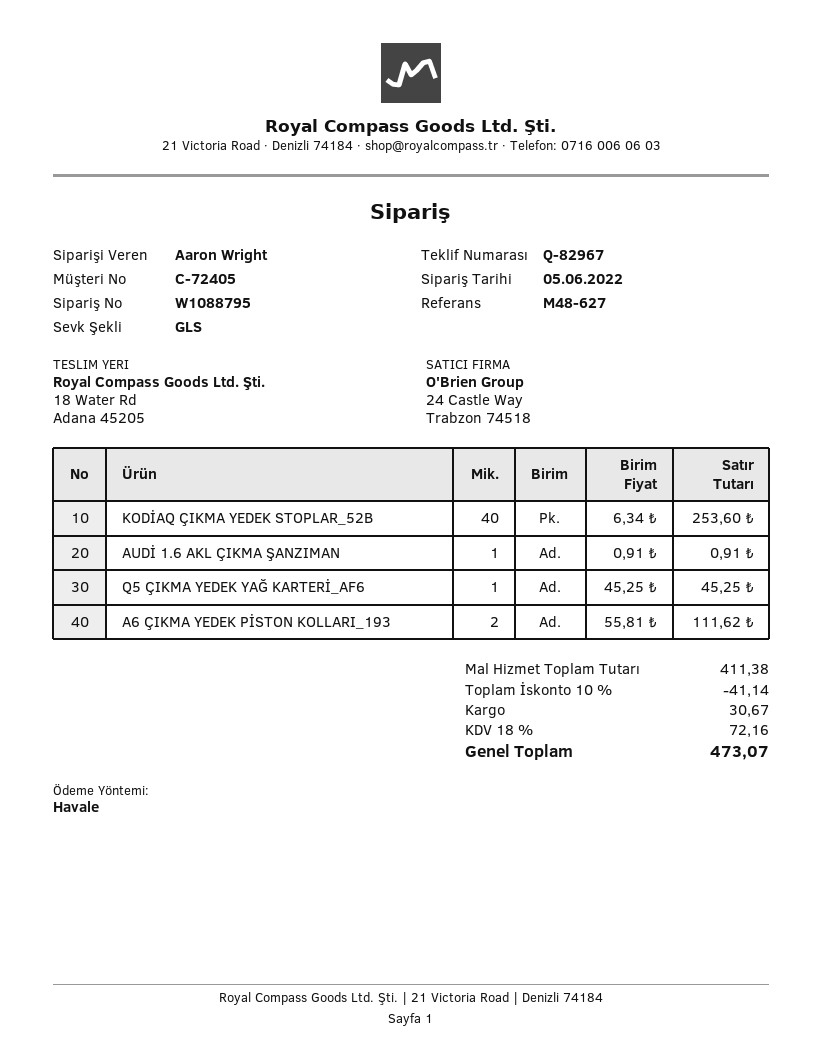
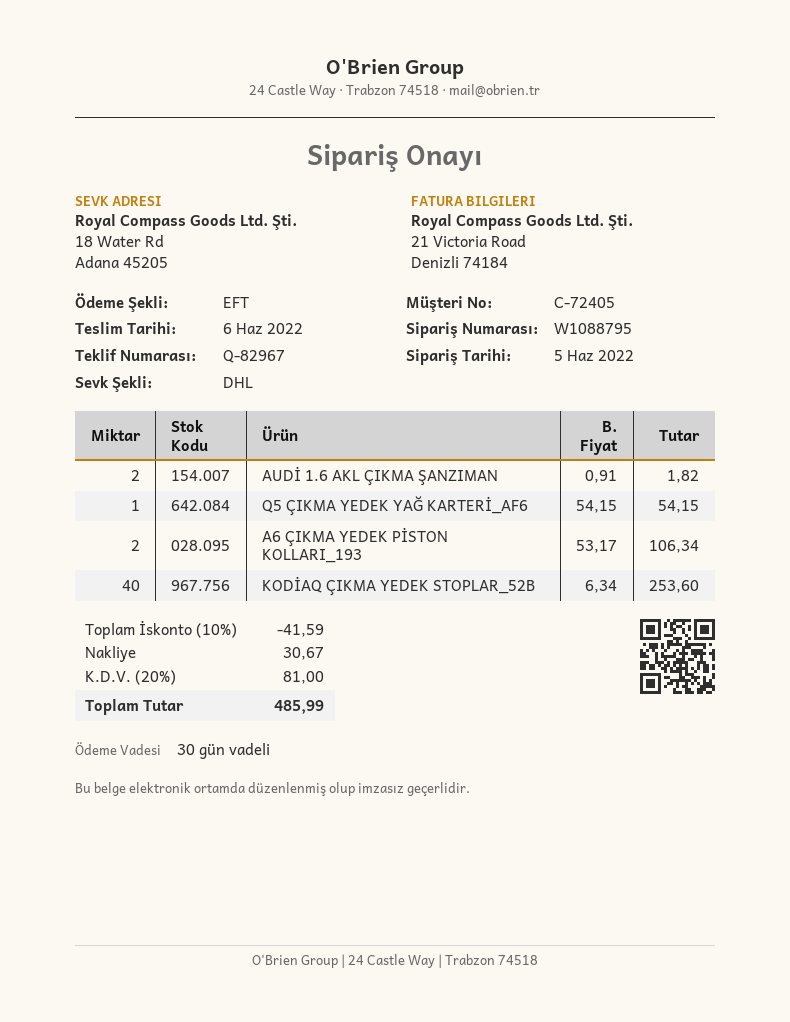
shipping method: GLS -> DHL
AUDİ 1.6 AKL ÇIKMA ŞANZIMAN: 1 x 0.91 = 0.91 -> 2 x 0.91 = 1.82
Q5 ÇIKMA YEDEK YAĞ KARTERİ_AF6: 1 x 45.25 = 45.25 -> 1 x 54.15 = 54.15
A6 ÇIKMA YEDEK PİSTON KOLLARI_193: 2 x 55.81 = 111.62 -> 2 x 53.17 = 106.34
discount: 10% = 41.14 -> 10% = 41.59
tax: 18% = 72.16 -> 20% = 81.00
total: 473.07 -> 485.99

